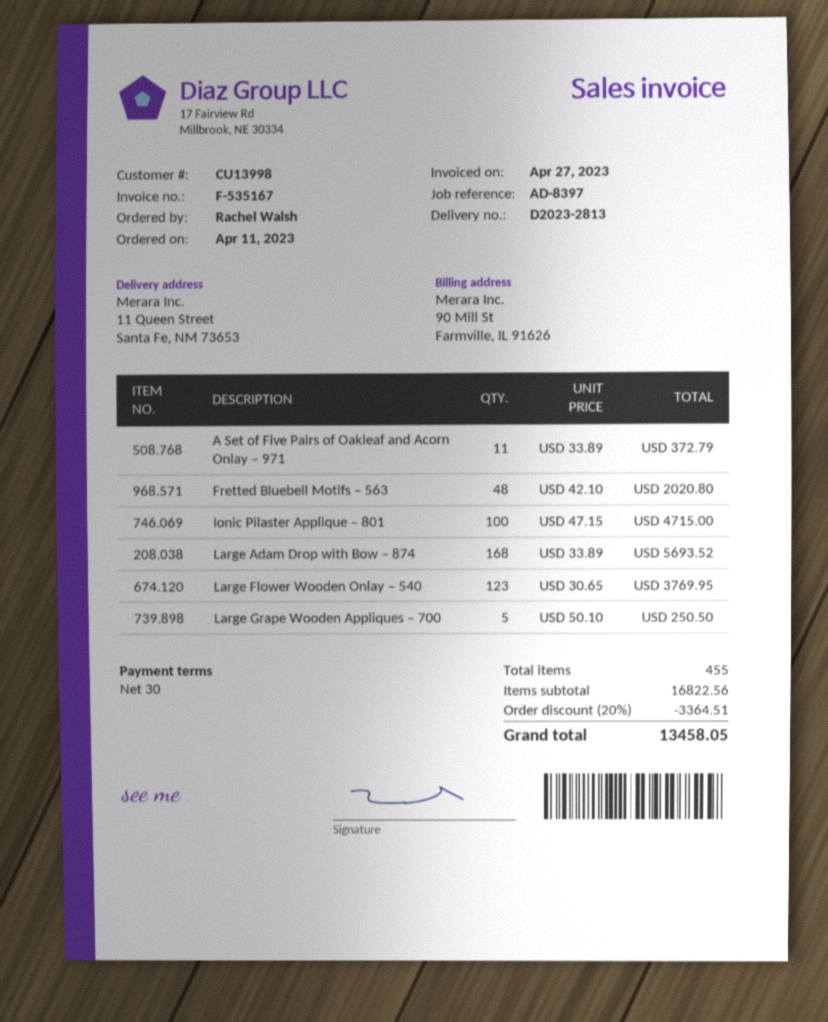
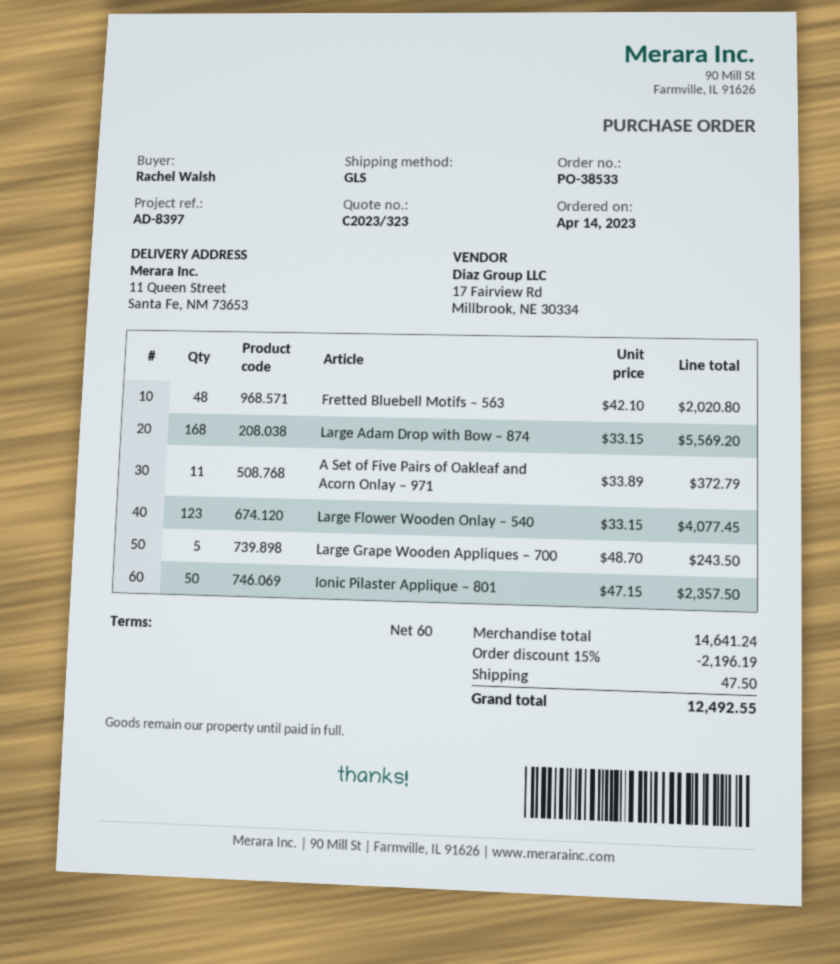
order date: 2023-04-11 -> 2023-04-14
payment terms: 30 days -> 60 days
Ionic Pilaster Applique – 801: 100 x 47.15 = 4715.00 -> 50 x 47.15 = 2357.50
Large Adam Drop with Bow – 874: 168 x 33.89 = 5693.52 -> 168 x 33.15 = 5569.20
Large Flower Wooden Onlay – 540: 123 x 30.65 = 3769.95 -> 123 x 33.15 = 4077.45
Large Grape Wooden Appliques – 700: 5 x 50.10 = 250.50 -> 5 x 48.70 = 243.50
subtotal: 16822.56 -> 14641.24
discount: 20% = 3364.51 -> 15% = 2196.19
shipping: none -> 47.50
total: 13458.05 -> 12492.55

